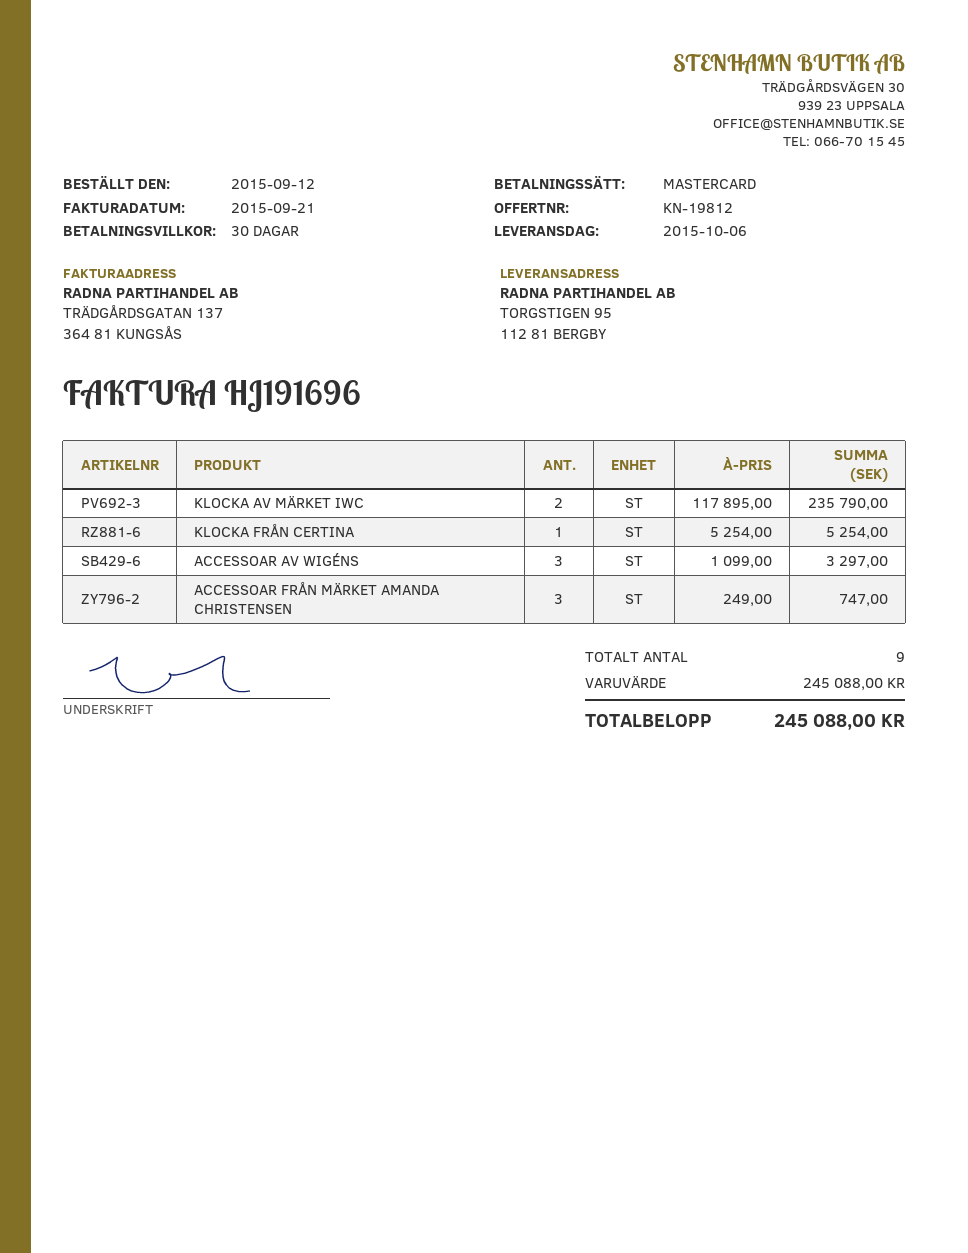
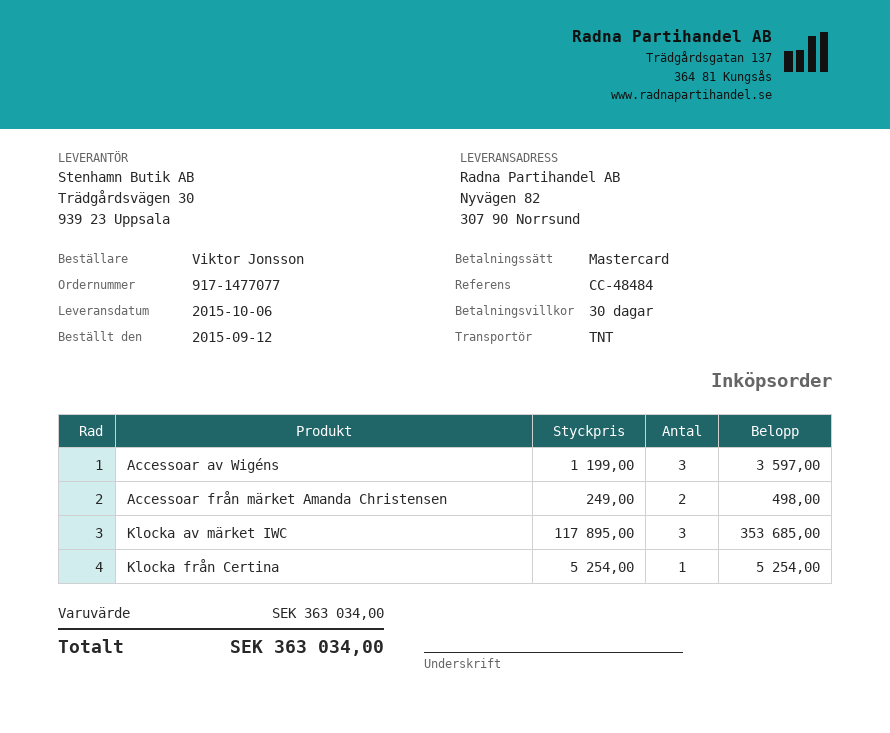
ship to: TORGSTIGEN 95, 112 81 BERGBY -> Nyvägen 82, 307 90 Norrsund
KLOCKA AV MÄRKET IWC: 2 x 117895.00 = 235790.00 -> 3 x 117895.00 = 353685.00
ACCESSOAR AV WIGÉNS: 3 x 1099.00 = 3297.00 -> 3 x 1199.00 = 3597.00
ACCESSOAR FRÅN MÄRKET AMANDA CHRISTENSEN: 3 x 249.00 = 747.00 -> 2 x 249.00 = 498.00
subtotal: 245088.00 -> 363034.00
total: 245088.00 -> 363034.00

